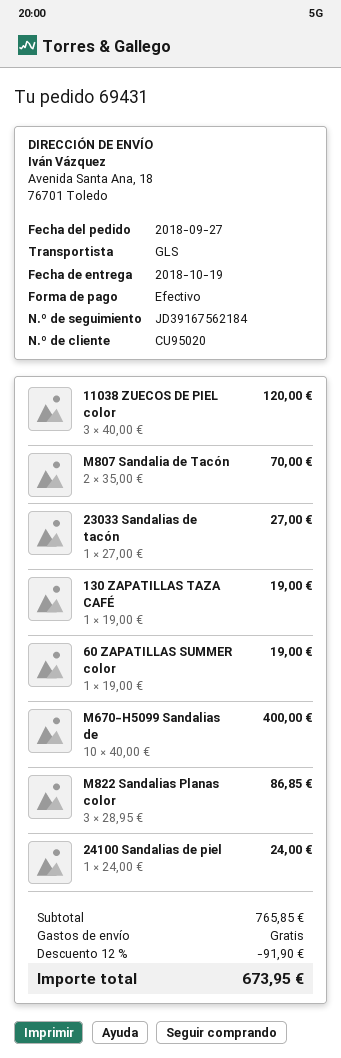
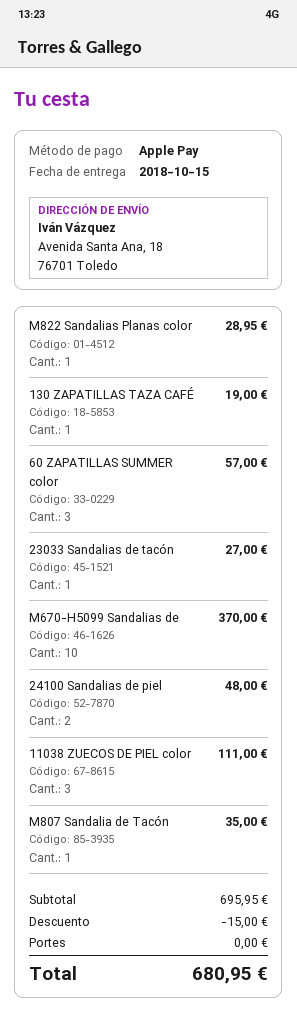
delivery date: 2018-10-19 -> 2018-10-15
payment method: cash -> Apple Pay
11038 ZUECOS DE PIEL color: 3 for 120.00 -> 3 for 111.00
M807 Sandalia de Tacón: 2 for 70.00 -> 1 for 35.00
60 ZAPATILLAS SUMMER color: 1 for 19.00 -> 3 for 57.00
M670-H5099 Sandalias de: 10 for 400.00 -> 10 for 370.00
M822 Sandalias Planas color: 3 for 86.85 -> 1 for 28.95
24100 Sandalias de piel: 1 for 24.00 -> 2 for 48.00
subtotal: 765.85 -> 695.95
discount: 91.90 -> 15.00
total: 673.95 -> 680.95

